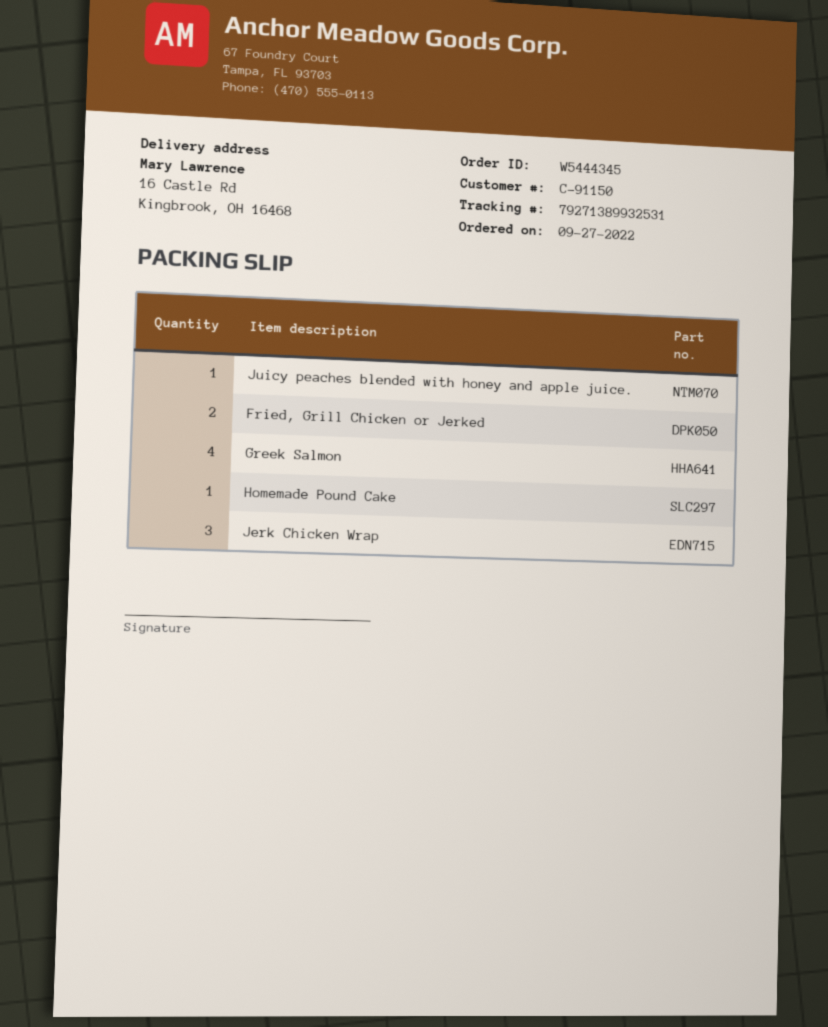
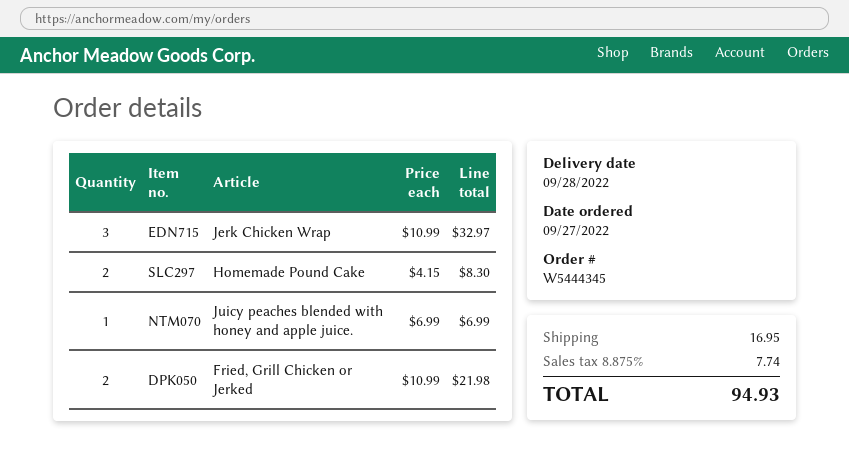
Greek Salmon: 4 -> none
Homemade Pound Cake: 1 -> 2

